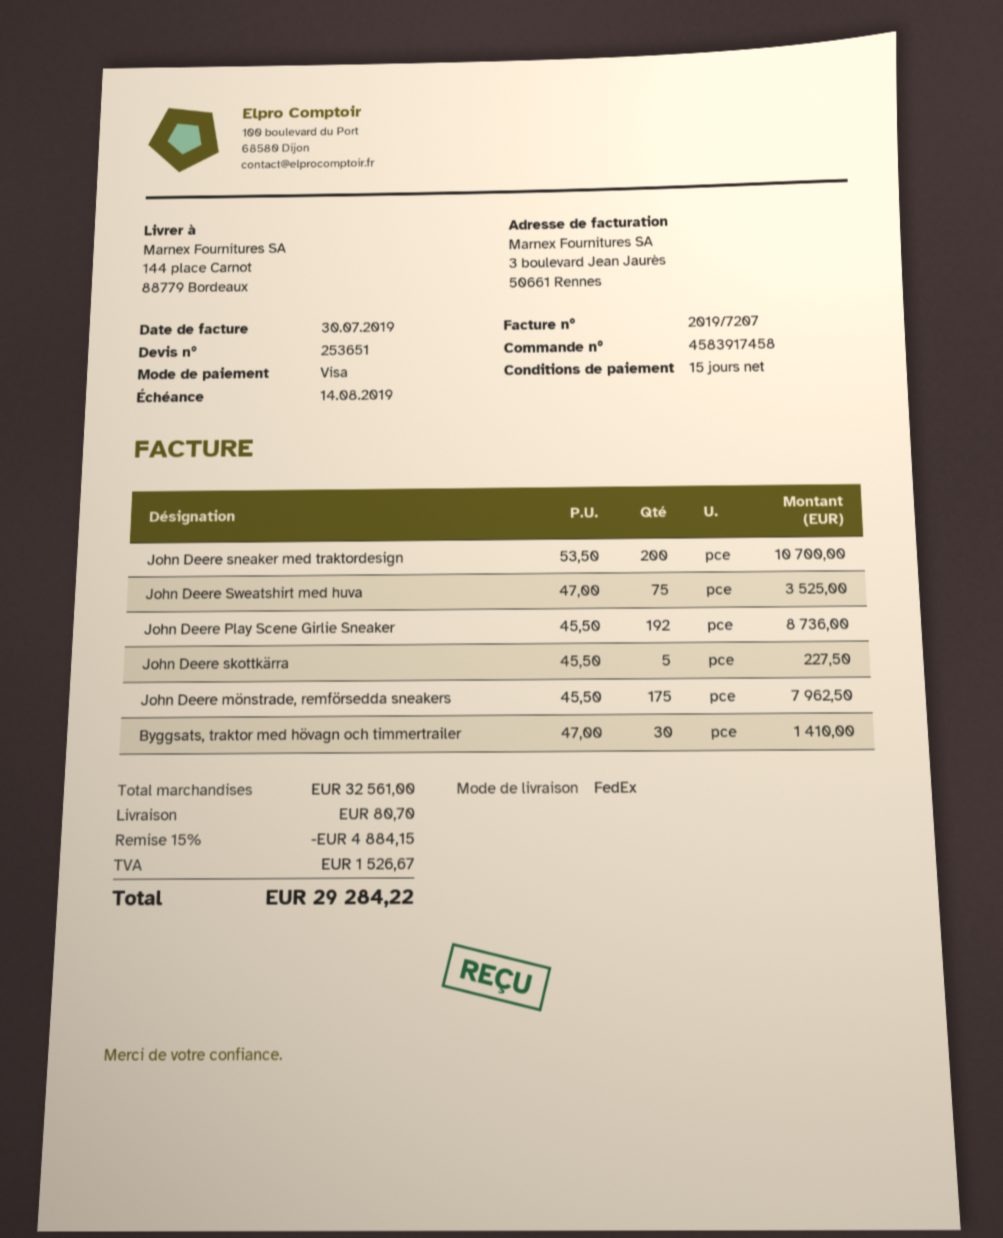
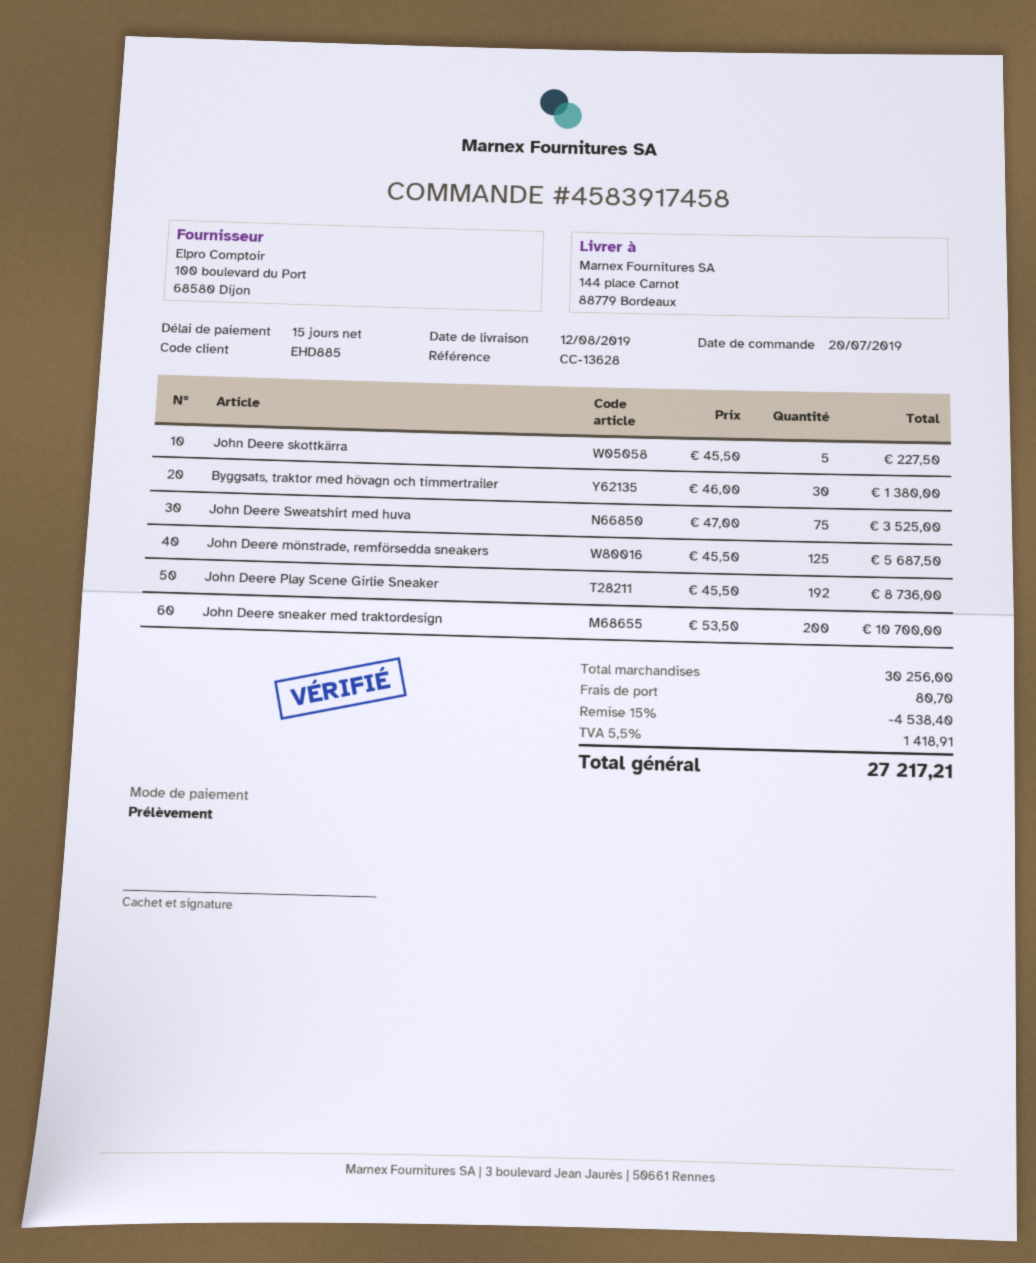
payment method: Visa -> direct debit
John Deere mönstrade, remförsedda sneakers: 175 x 45.50 = 7962.50 -> 125 x 45.50 = 5687.50
Byggsats, traktor med hövagn och timmertrailer: 30 x 47.00 = 1410.00 -> 30 x 46.00 = 1380.00
subtotal: 32561.00 -> 30256.00
discount: 15% = 4884.15 -> 15% = 4538.40
tax: 1526.67 -> 1418.91
total: 29284.22 -> 27217.21

